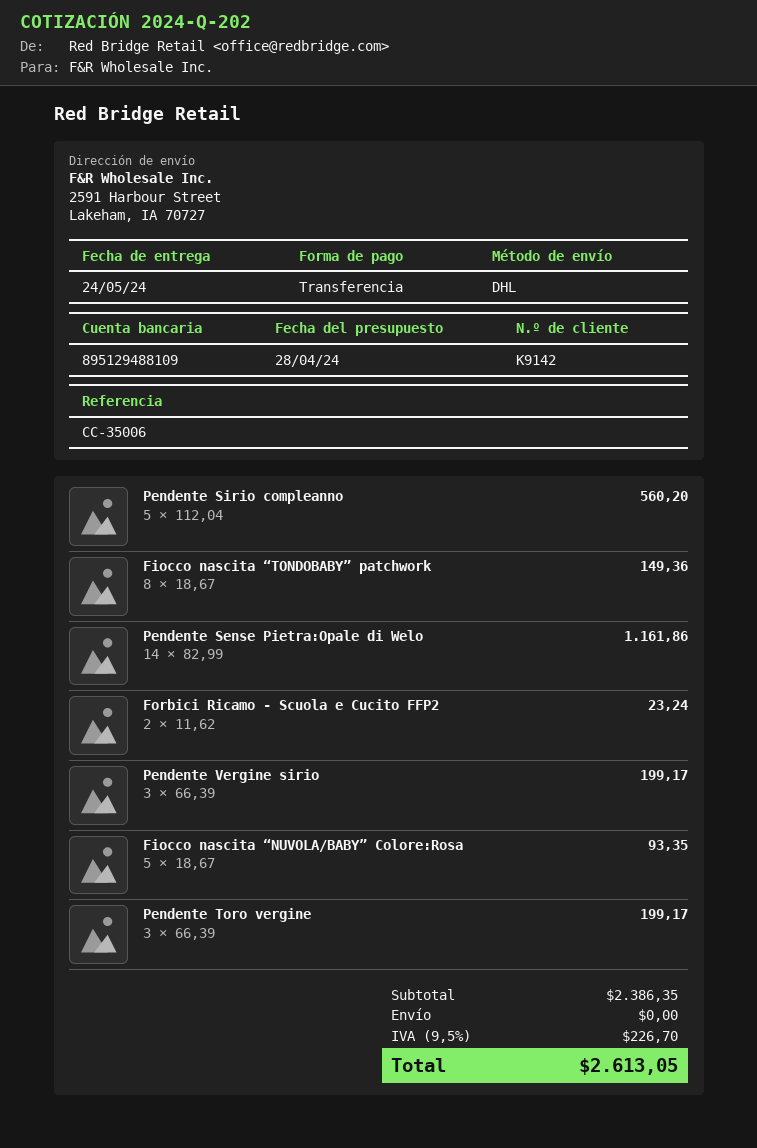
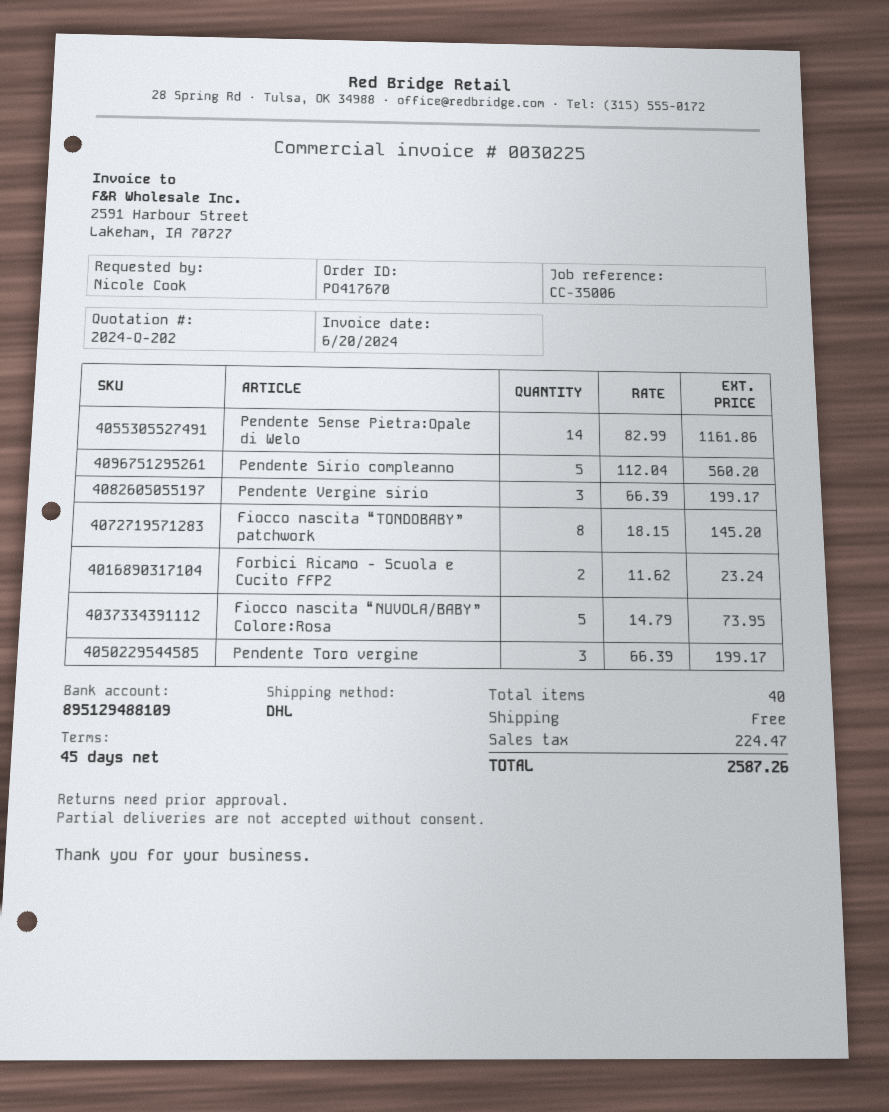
Fiocco nascita “TONDOBABY” patchwork: 8 x 18.67 = 149.36 -> 8 x 18.15 = 145.20
Fiocco nascita “NUVOLA/BABY” Colore:Rosa: 5 x 18.67 = 93.35 -> 5 x 14.79 = 73.95
tax: 226.70 -> 224.47
total: 2613.05 -> 2587.26

